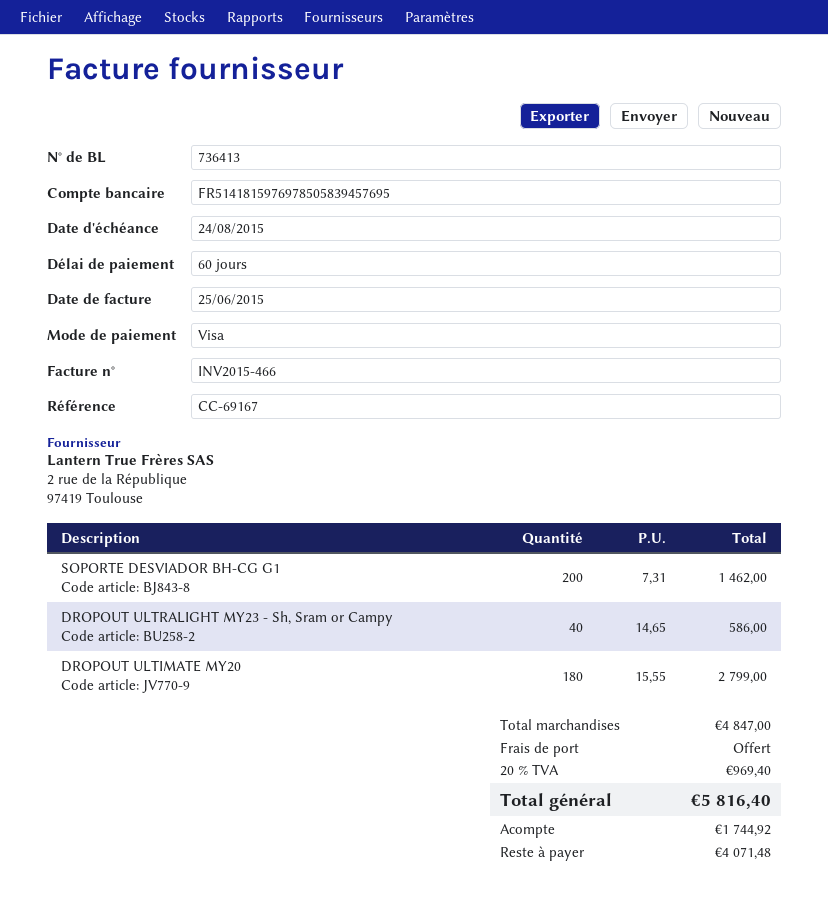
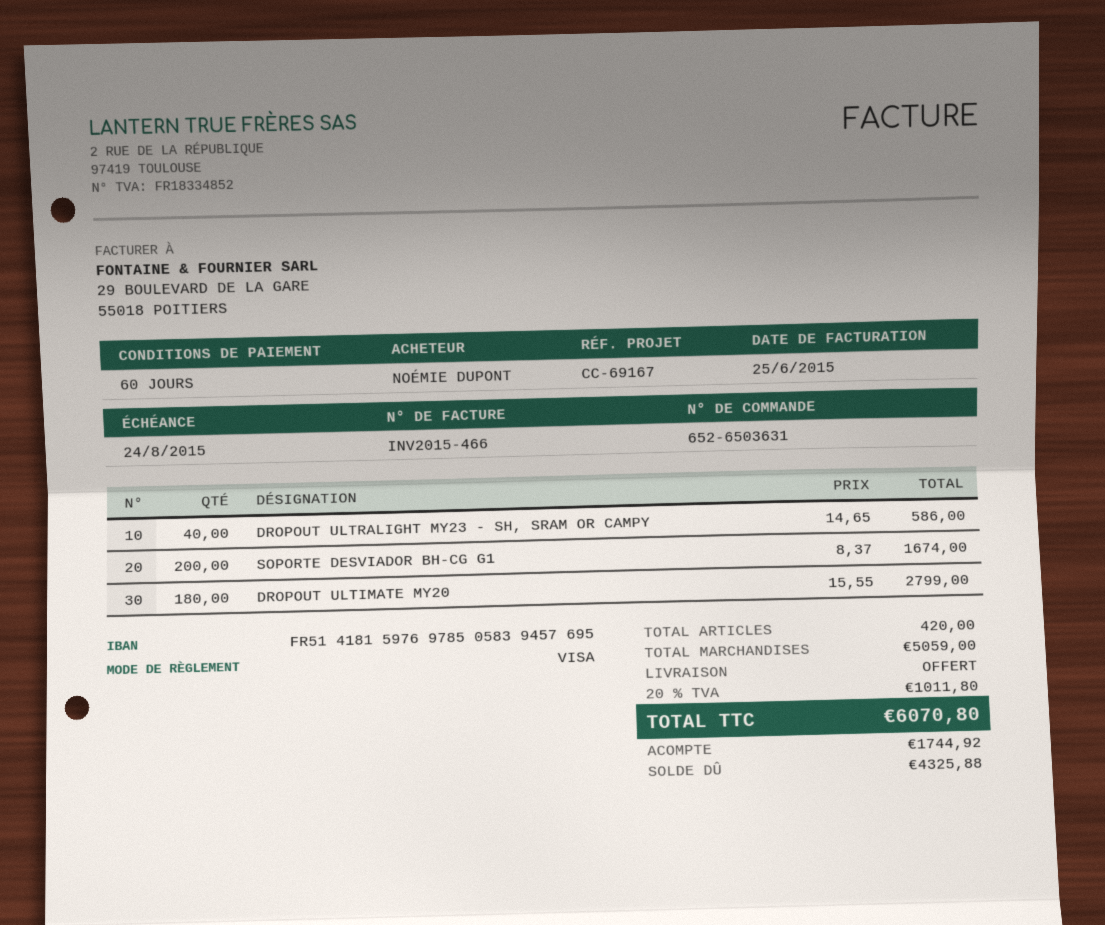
SOPORTE DESVIADOR BH-CG G1: 200 x 7.31 = 1462.00 -> 200 x 8.37 = 1674.00
subtotal: 4847.00 -> 5059.00
tax: 20% = 969.40 -> 20% = 1011.80
total: 5816.40 -> 6070.80
balance: 4071.48 -> 4325.88

